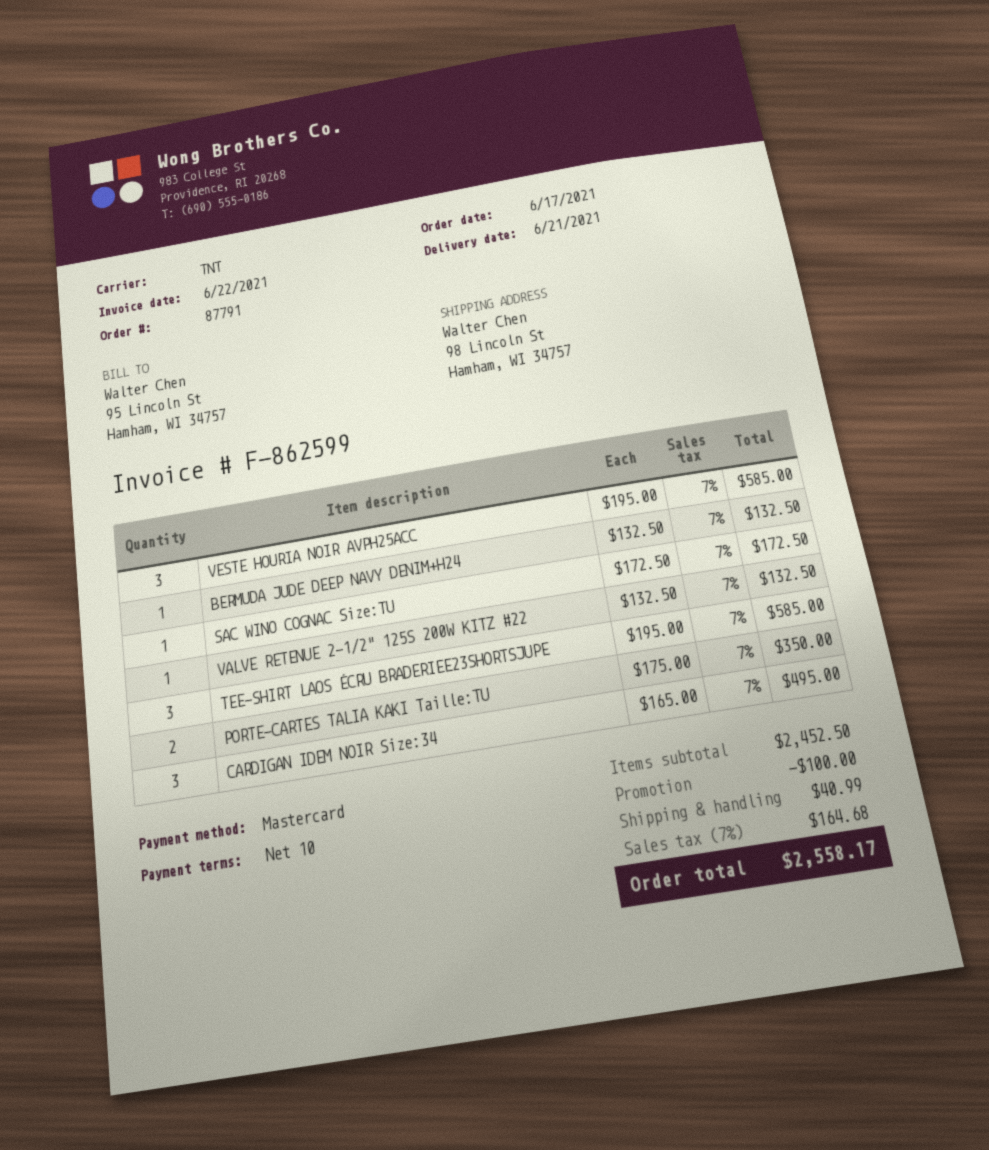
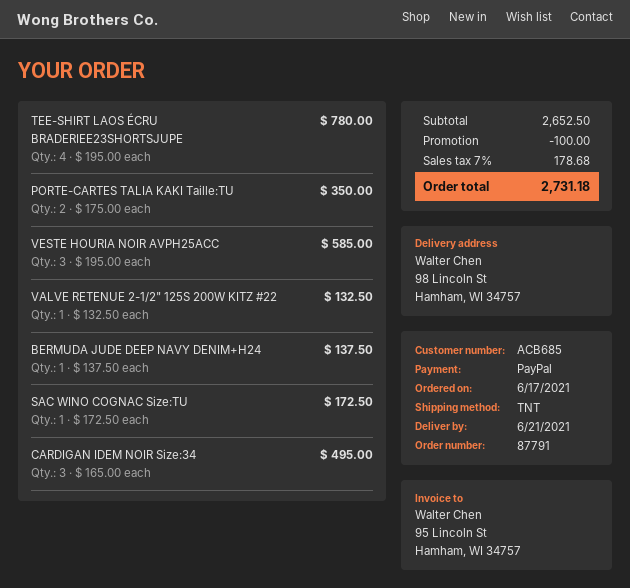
payment method: Mastercard -> PayPal
BERMUDA JUDE DEEP NAVY DENIM+H24: 1 x 132.50 = 132.50 -> 1 x 137.50 = 137.50
TEE-SHIRT LAOS ÉCRU BRADERIEE23SHORTSJUPE: 3 x 195.00 = 585.00 -> 4 x 195.00 = 780.00
subtotal: 2452.50 -> 2652.50
shipping: 40.99 -> none
tax: 7% = 164.68 -> 7% = 178.68
total: 2558.17 -> 2731.18

